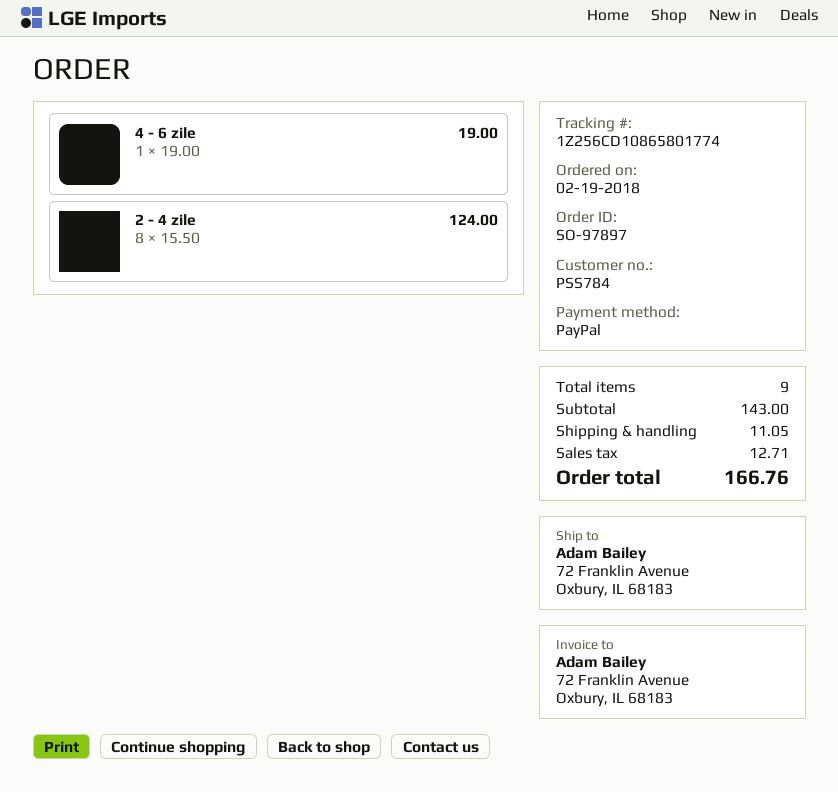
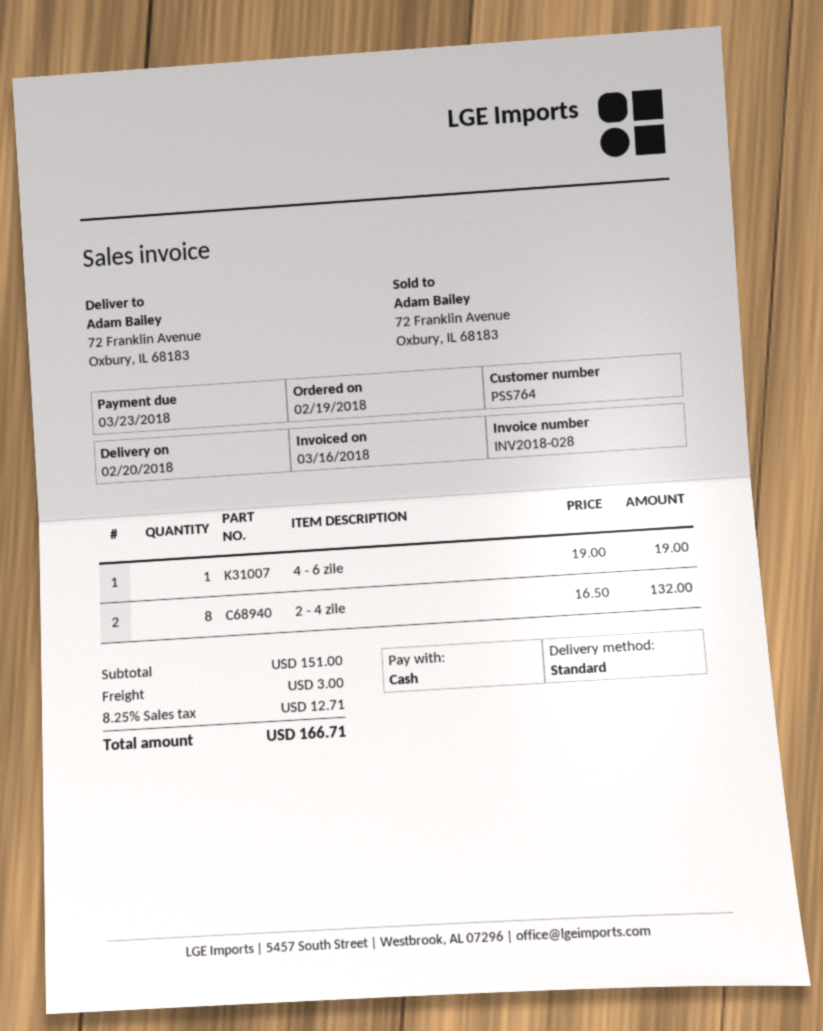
customer number: PSS784 -> PSS764
payment method: PayPal -> cash
2 - 4 zile: 8 x 15.50 = 124.00 -> 8 x 16.50 = 132.00
subtotal: 143.00 -> 151.00
shipping: 11.05 -> 3.00
total: 166.76 -> 166.71

